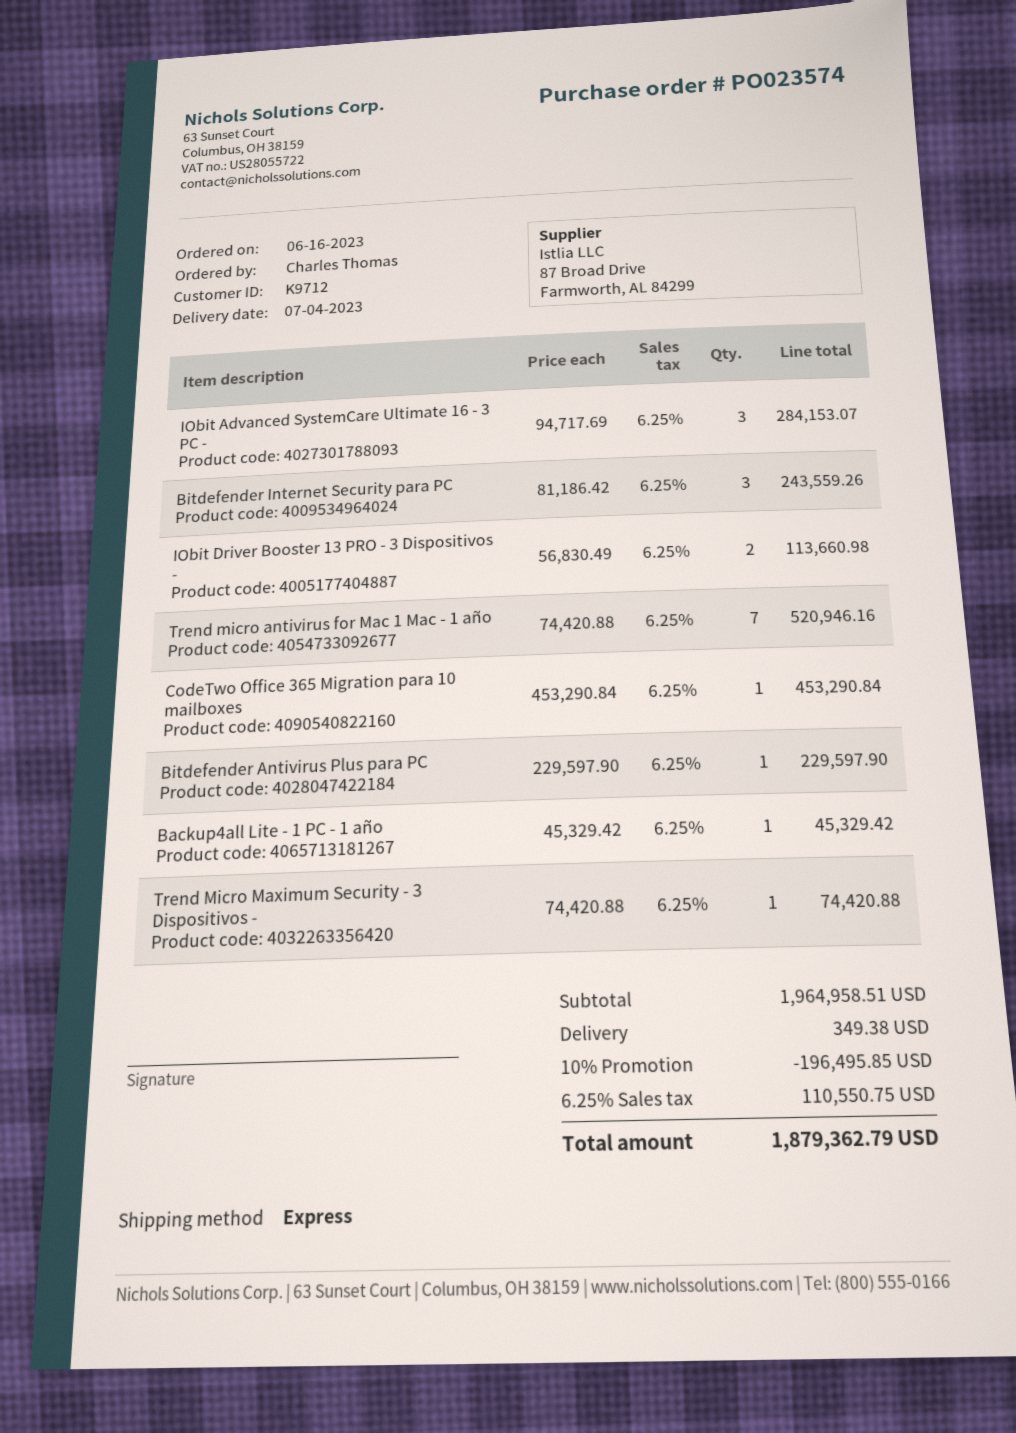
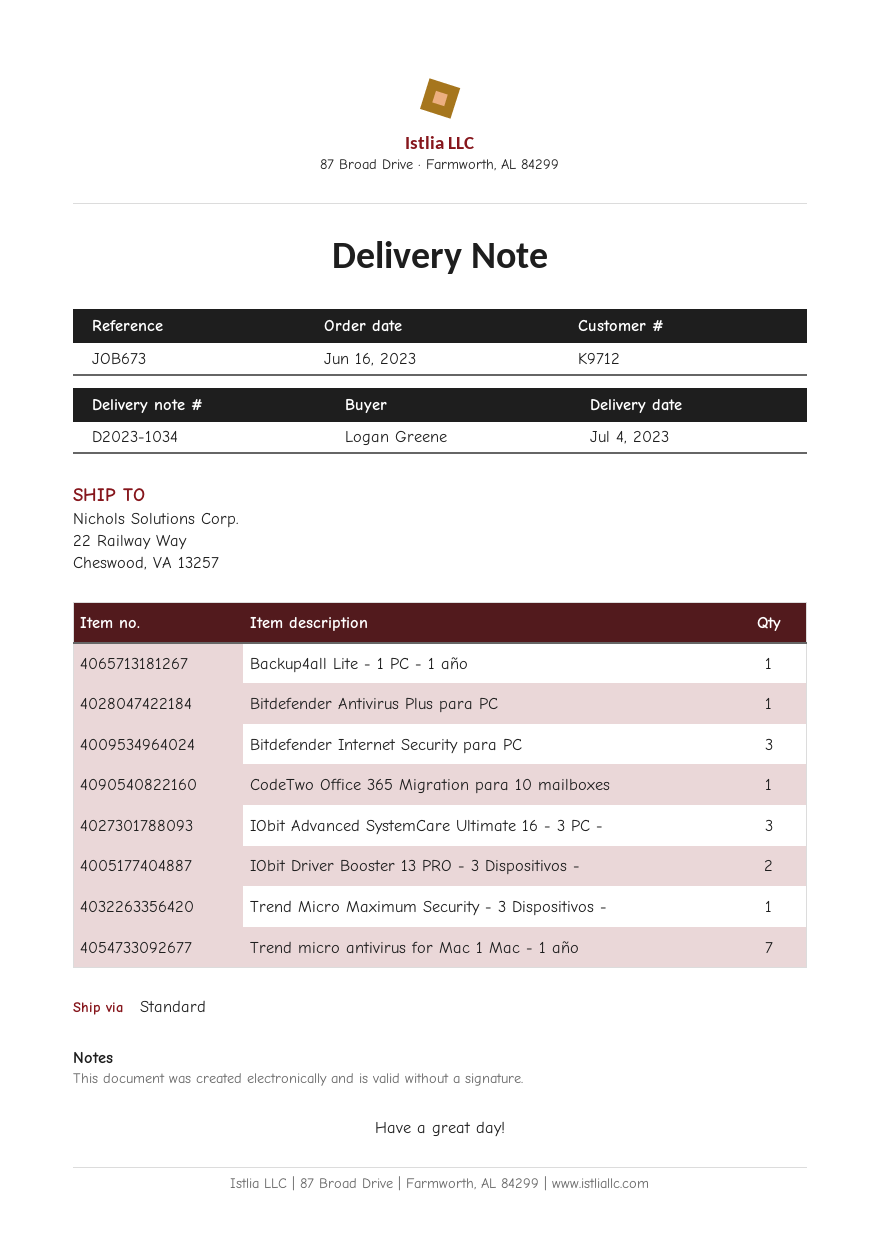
ordered by: Charles Thomas -> Logan Greene
shipping method: express -> standard

